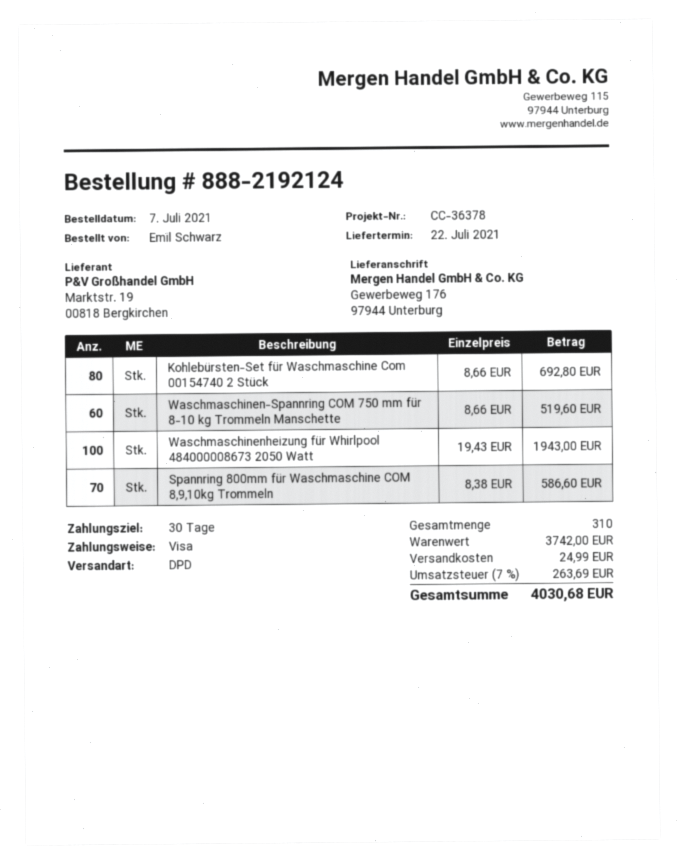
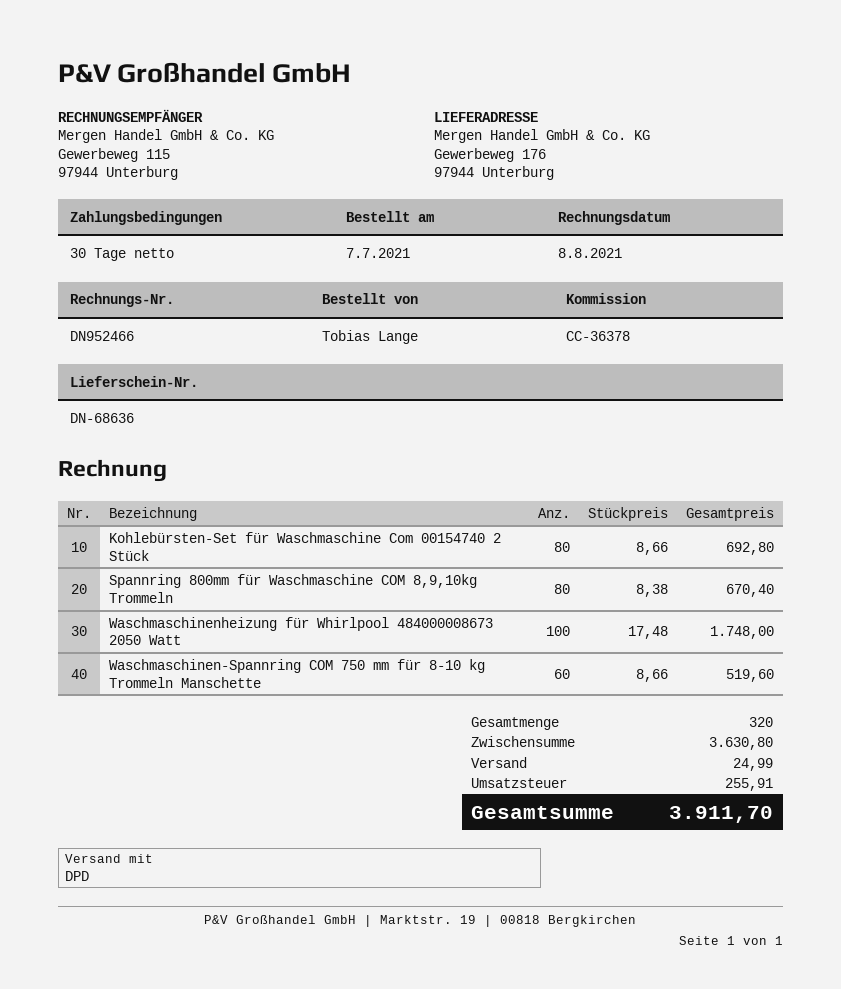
ordered by: Emil Schwarz -> Tobias Lange
Waschmaschinenheizung für Whirlpool 484000008673 2050 Watt: 100 x 19.43 = 1943.00 -> 100 x 17.48 = 1748.00
Spannring 800mm für Waschmaschine COM 8,9,10kg Trommeln: 70 x 8.38 = 586.60 -> 80 x 8.38 = 670.40
total quantity: 310 -> 320
subtotal: 3742.00 -> 3630.80
tax: 263.69 -> 255.91
total: 4030.68 -> 3911.70

